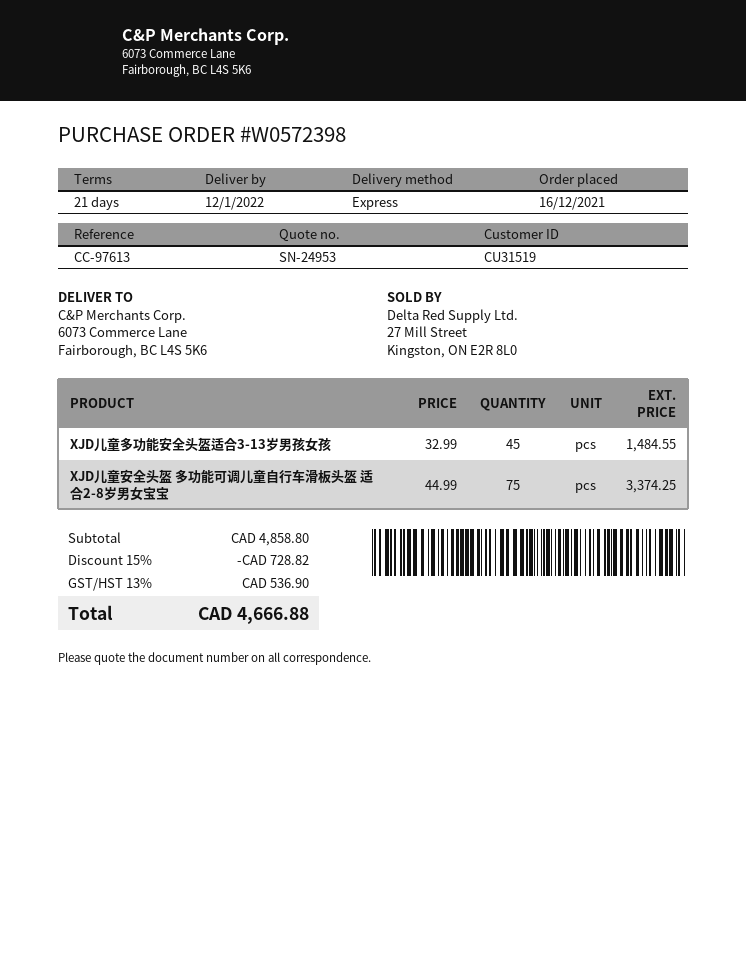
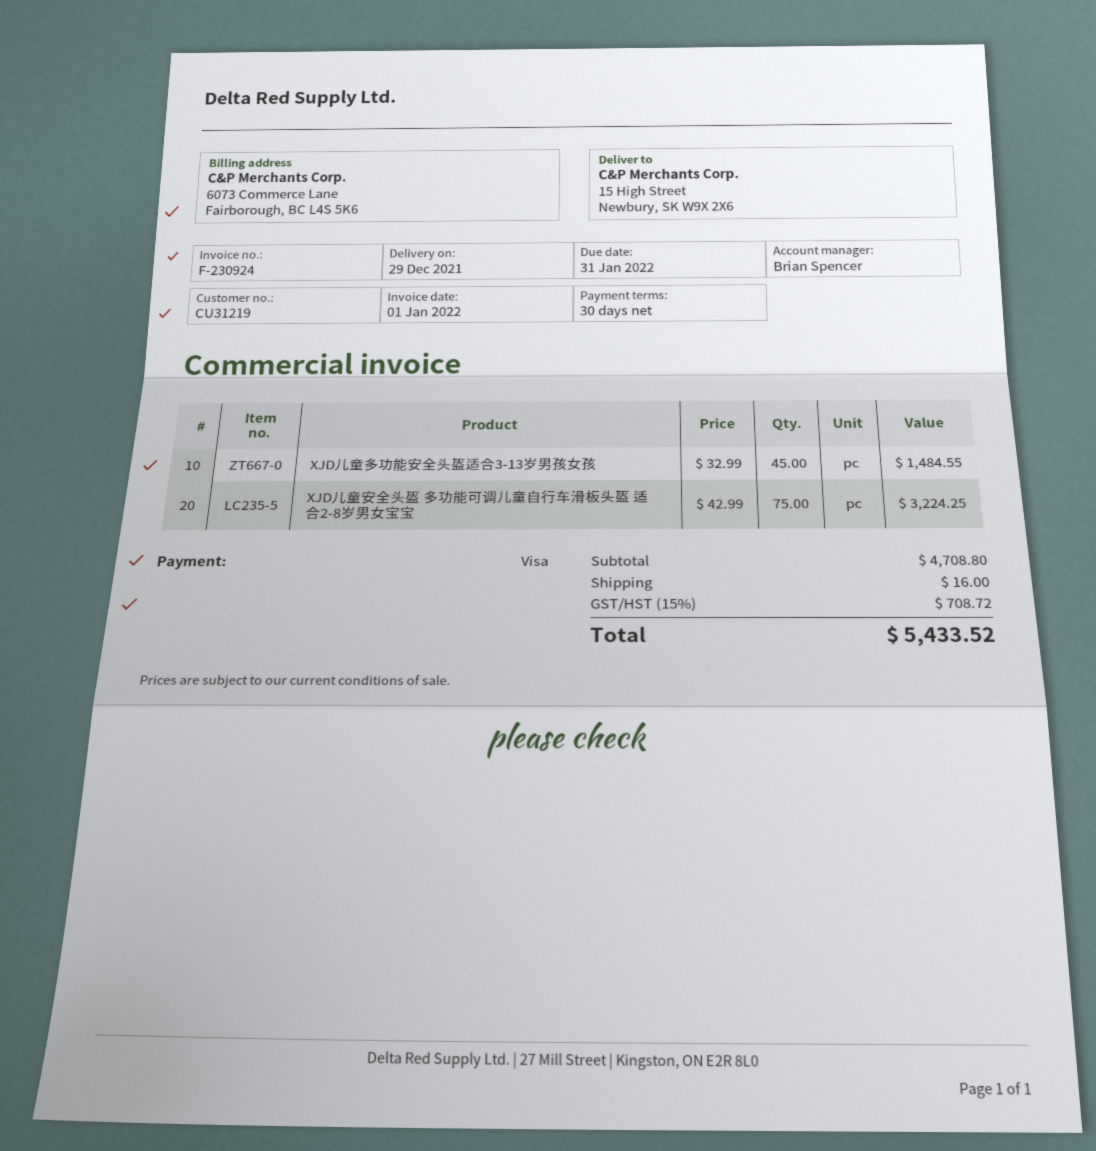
delivery date: 2022-01-12 -> 2021-12-29
payment terms: 21 days -> 30 days
customer number: CU31519 -> CU31219
ship to: 6073 Commerce Lane, Fairborough, BC L4S 5K6 -> 15 High Street, Newbury, SK W9X 2X6
XJD儿童安全头盔 多功能可调儿童自行车滑板头盔 适合2-8岁男女宝宝: 75 x 44.99 = 3374.25 -> 75 x 42.99 = 3224.25
subtotal: 4858.80 -> 4708.80
discount: 15% = 728.82 -> none
shipping: none -> 16.00
tax: 13% = 536.90 -> 15% = 708.72
total: 4666.88 -> 5433.52

